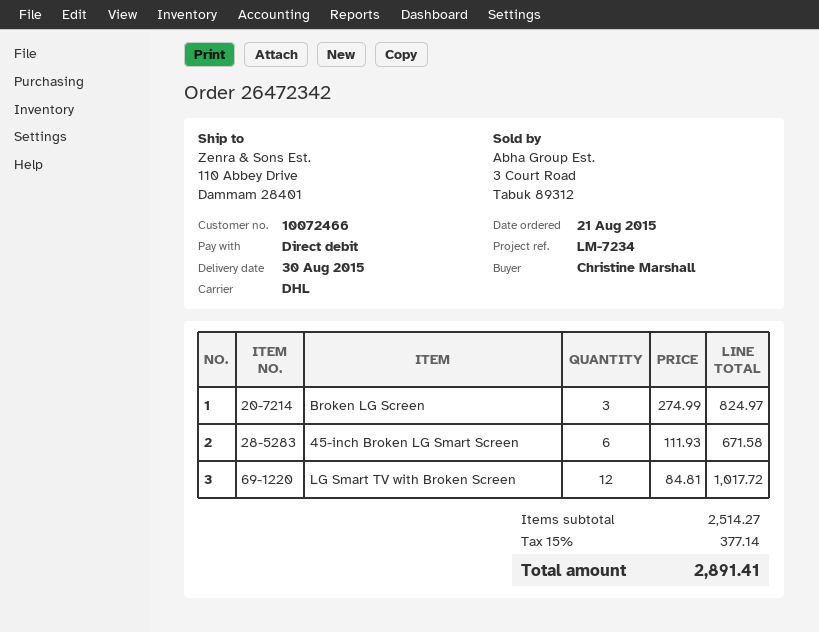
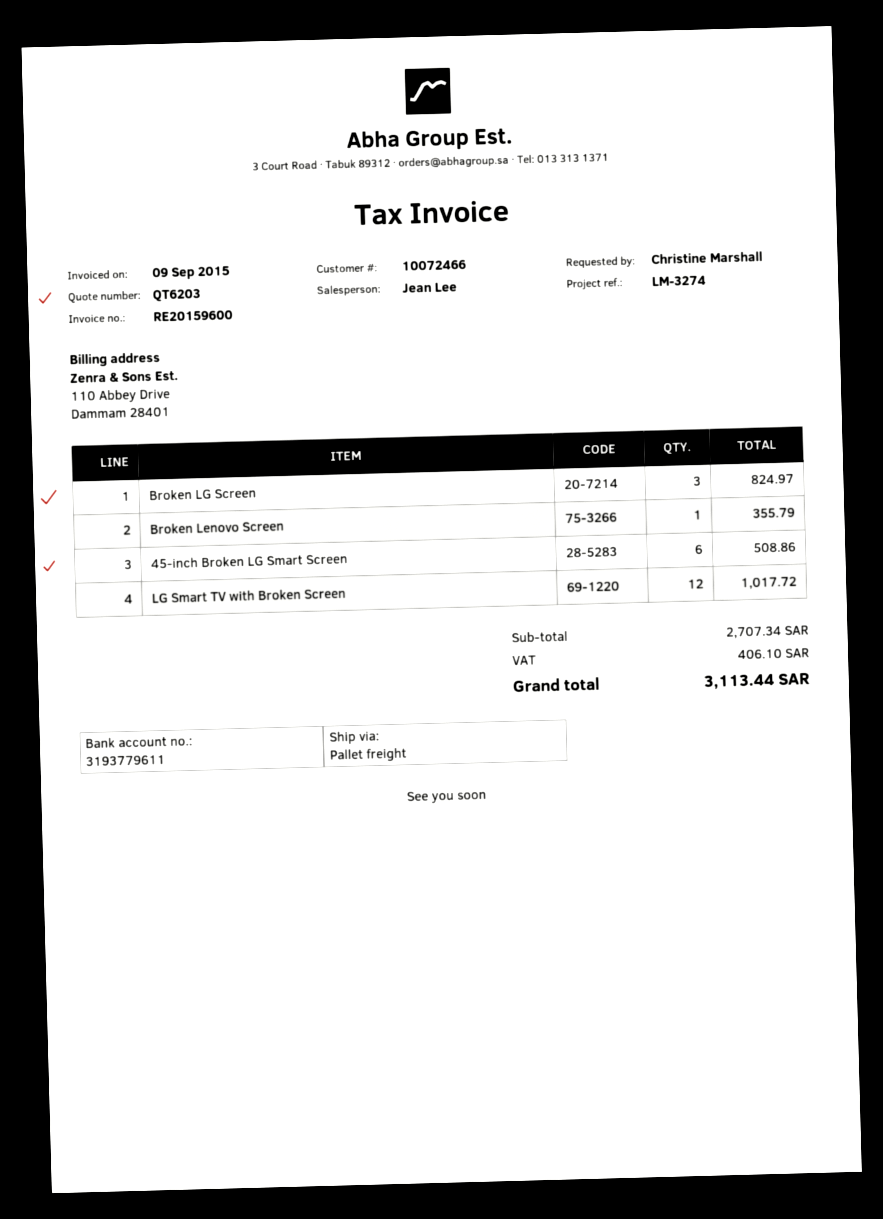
reference: LM-7234 -> LM-3274
shipping method: DHL -> pallet freight
45-inch Broken LG Smart Screen: 6 for 671.58 -> 6 for 508.86
Broken Lenovo Screen: none -> 1 for 355.79
subtotal: 2514.27 -> 2707.34
tax: 377.14 -> 406.10
total: 2891.41 -> 3113.44

